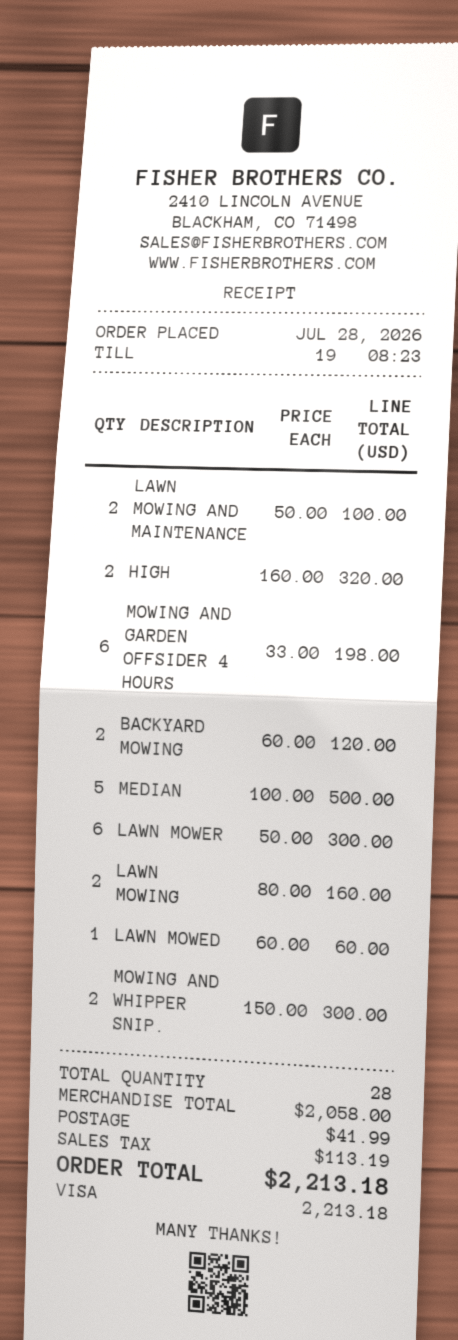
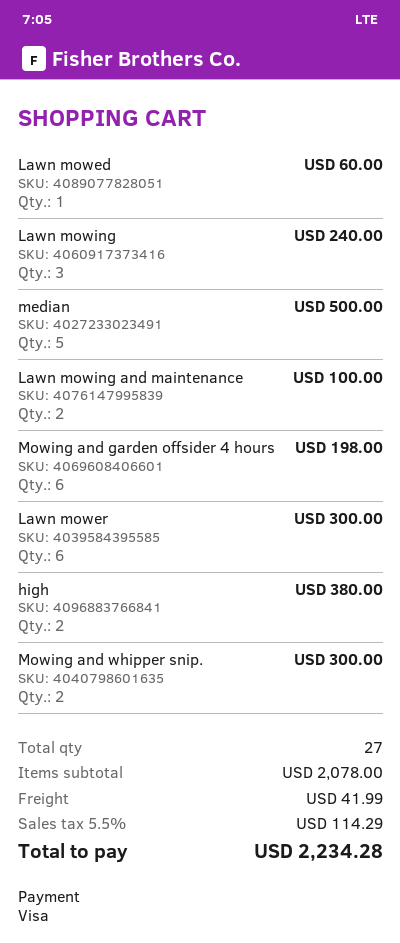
HIGH: 2 for 320.00 -> 2 for 380.00
BACKYARD MOWING: 2 for 120.00 -> none
LAWN MOWING: 2 for 160.00 -> 3 for 240.00
total quantity: 28 -> 27
subtotal: 2058.00 -> 2078.00
tax: 113.19 -> 114.29
total: 2213.18 -> 2234.28

